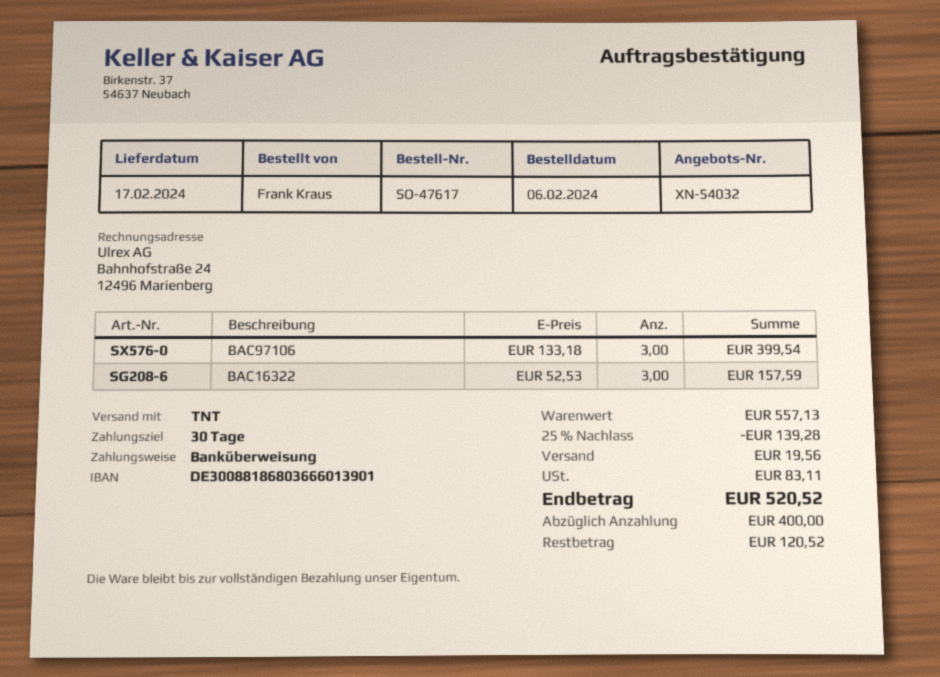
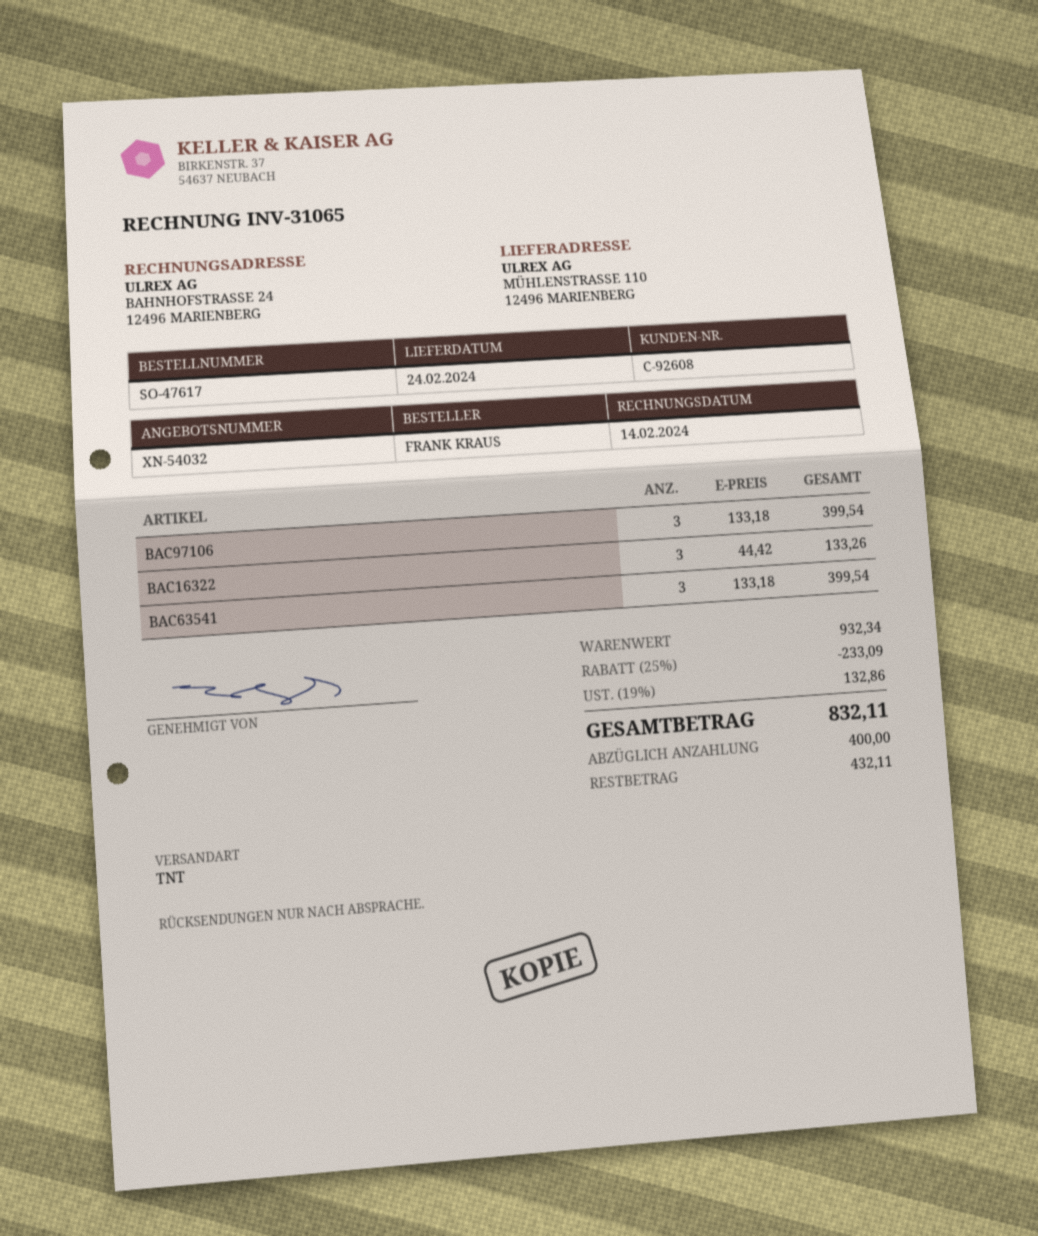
delivery date: 2024-02-17 -> 2024-02-24
BAC16322: 3 x 52.53 = 157.59 -> 3 x 44.42 = 133.26
BAC63541: none -> 3 x 133.18 = 399.54
subtotal: 557.13 -> 932.34
discount: 25% = 139.28 -> 25% = 233.09
shipping: 19.56 -> none
tax: 83.11 -> 132.86
total: 520.52 -> 832.11
balance: 120.52 -> 432.11

